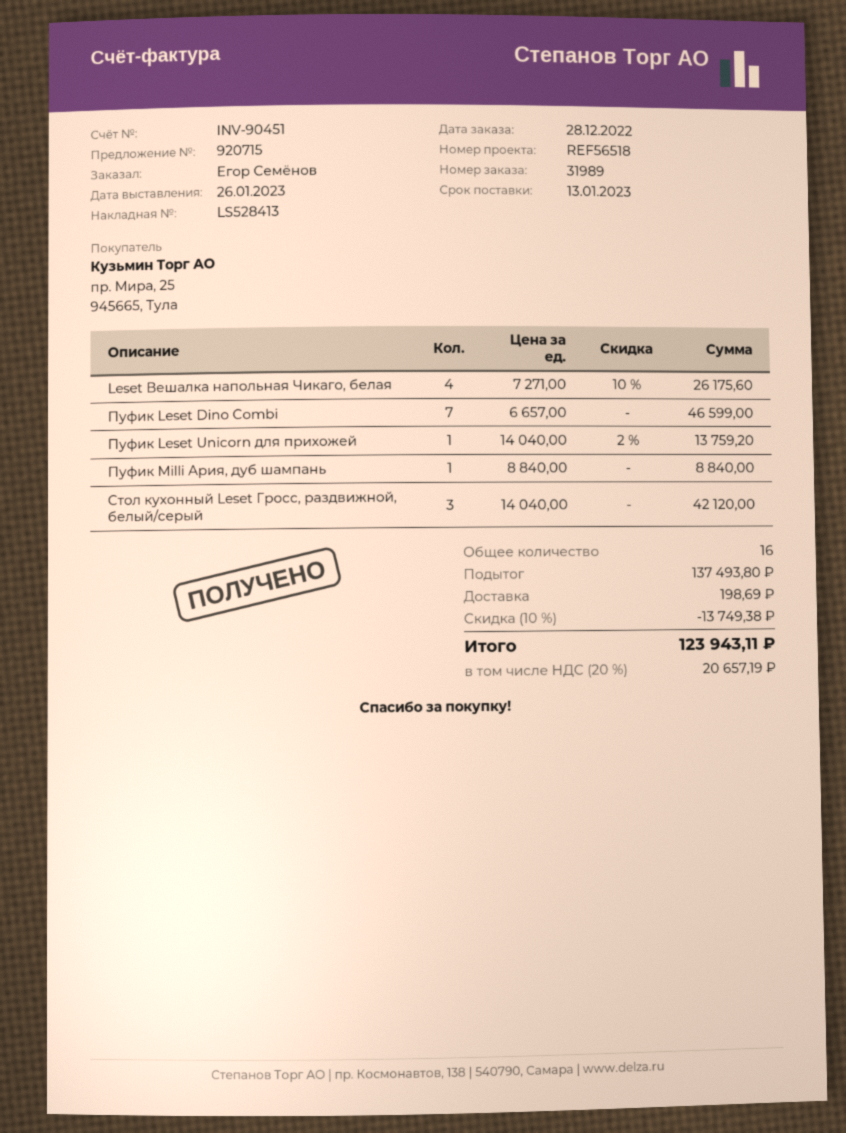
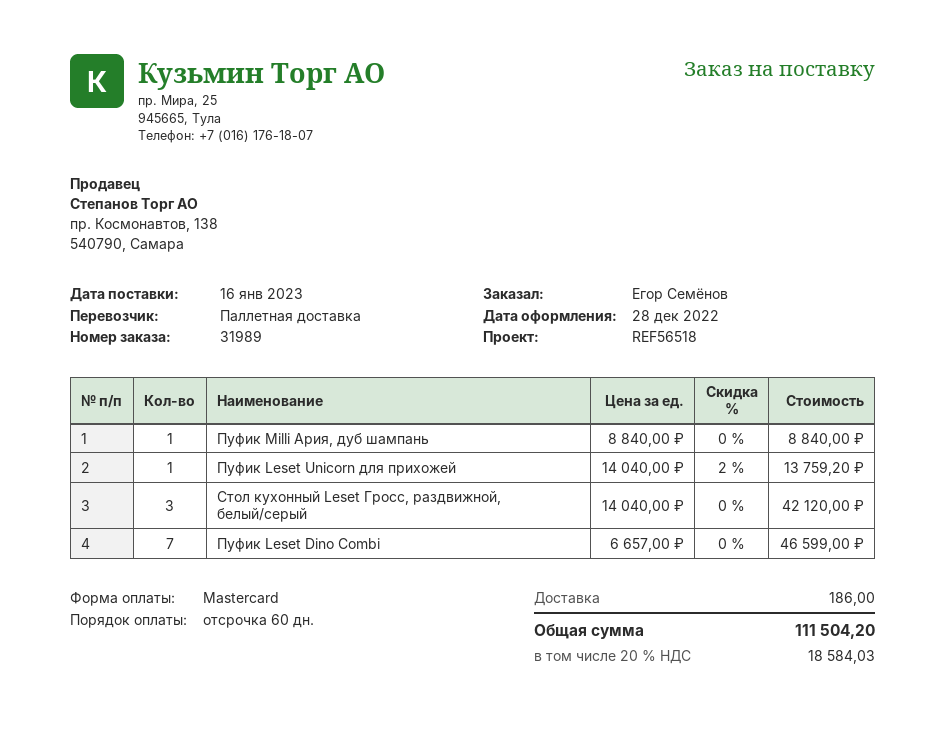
delivery date: 2023-01-13 -> 2023-01-16
Leset Вешалка напольная Чикаго, белая: 4 x 7271.00 - 10% = 26175.60 -> none
discount: 10% = 13749.38 -> none
shipping: 198.69 -> 186.00
tax: 20% = 20657.19 -> 20% = 18584.03
total: 123943.11 -> 111504.20

